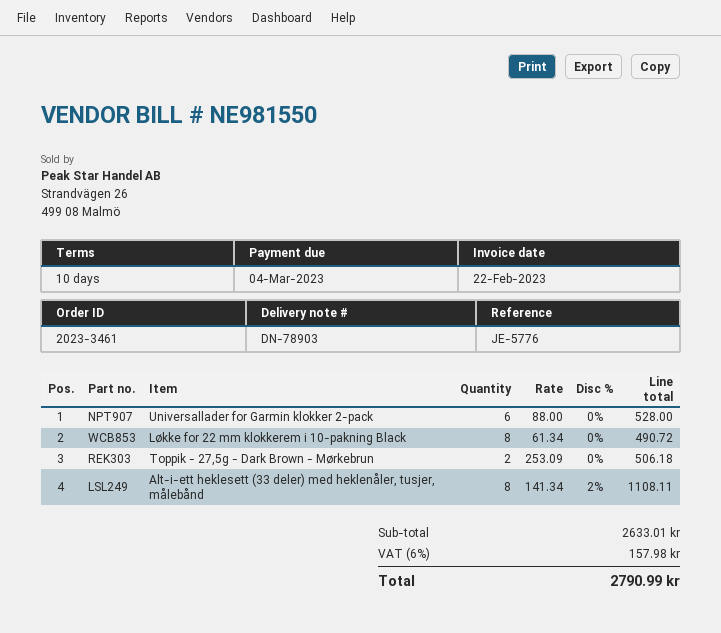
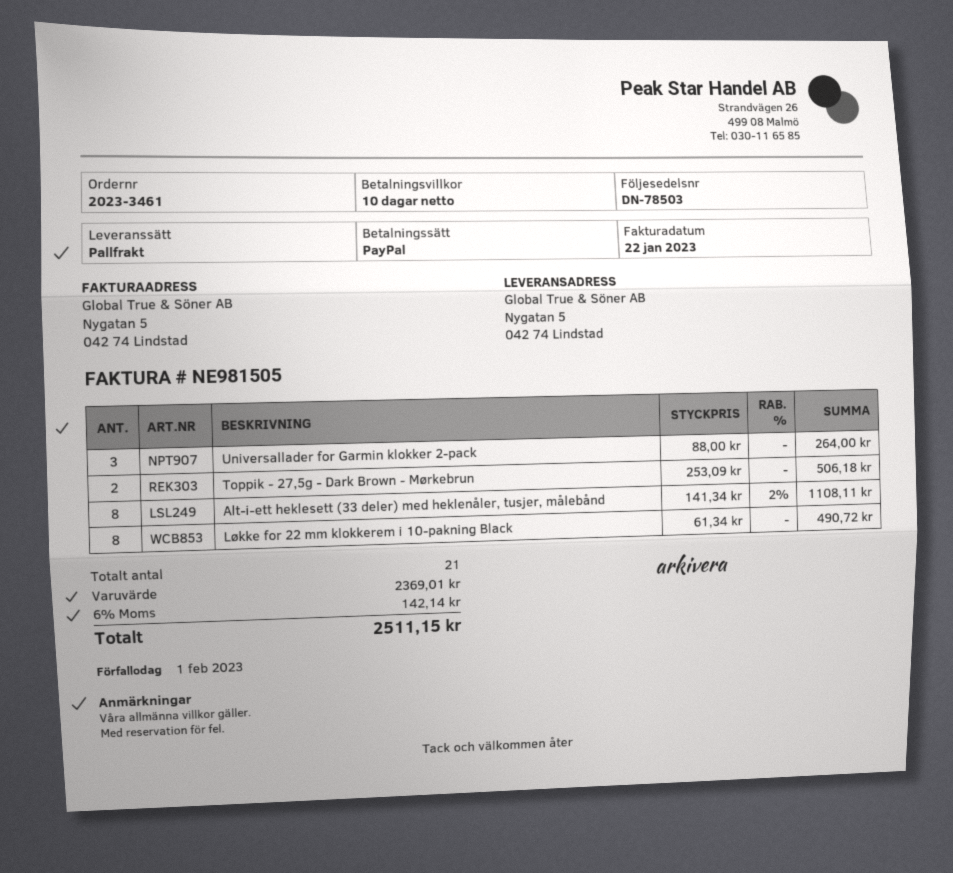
delivery note number: DN-78903 -> DN-78503
invoice number: NE981550 -> NE981505
invoice date: 2023-02-22 -> 2023-01-22
due date: 2023-03-04 -> 2023-02-01
Universallader for Garmin klokker 2-pack: 6 x 88.00 = 528.00 -> 3 x 88.00 = 264.00
subtotal: 2633.01 -> 2369.01
tax: 6% = 157.98 -> 6% = 142.14
total: 2790.99 -> 2511.15

